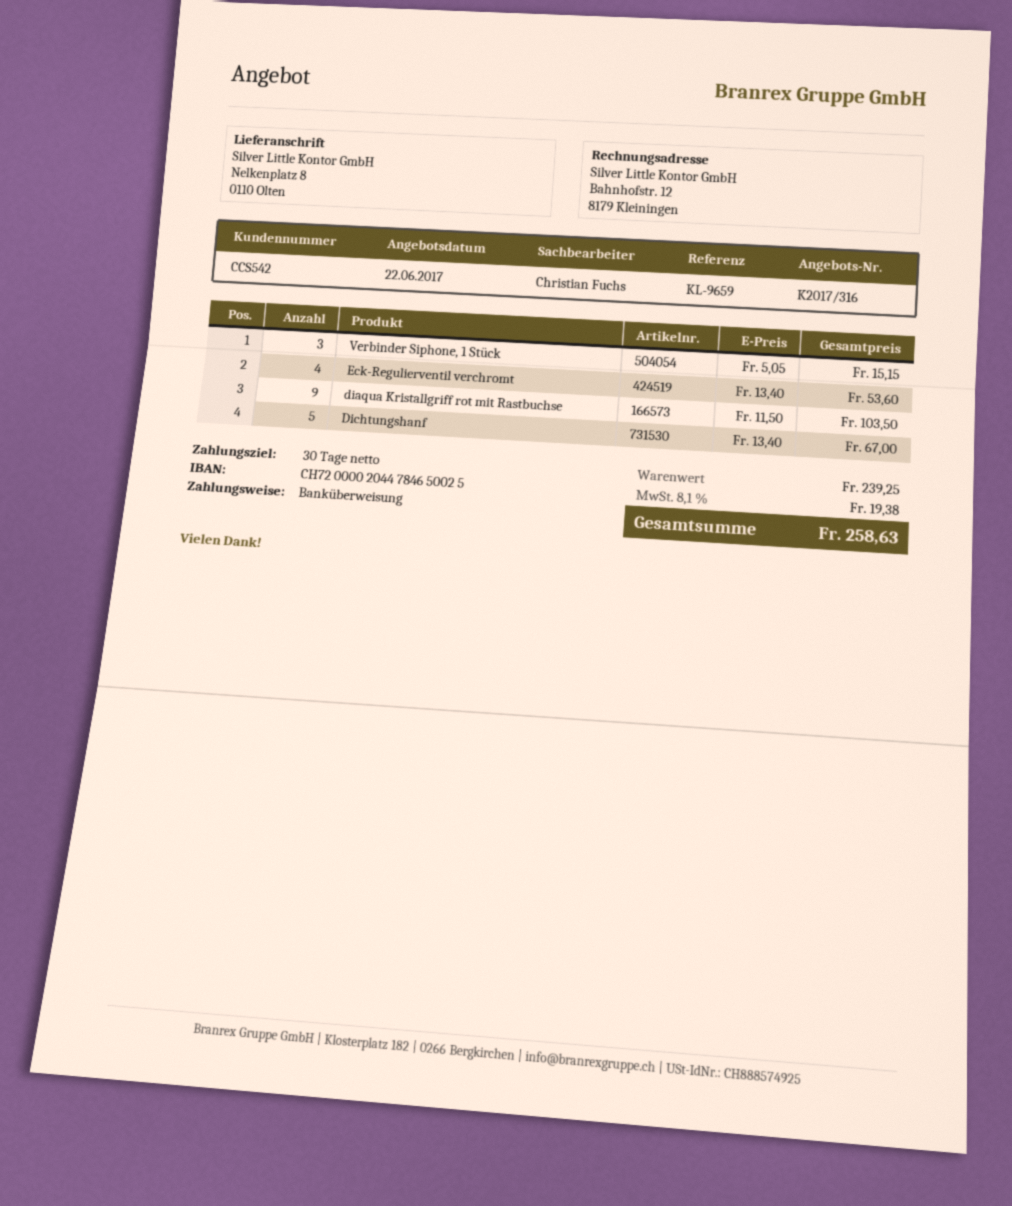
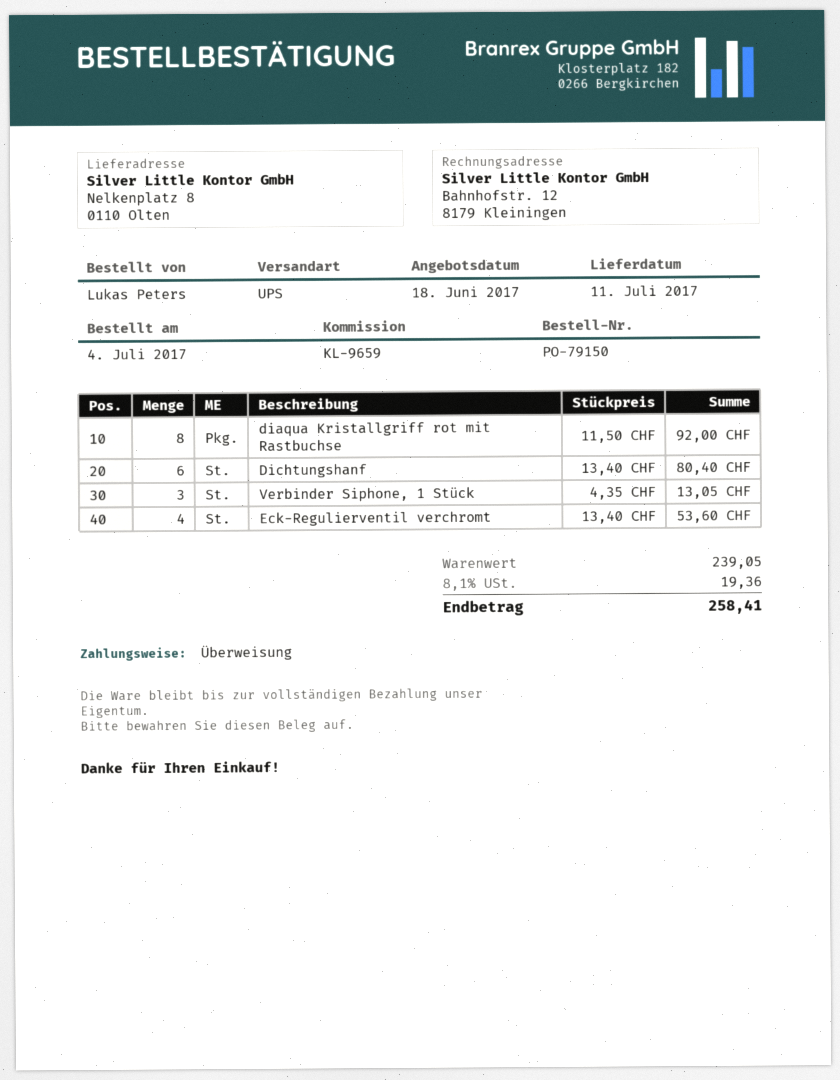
quote date: 2017-06-22 -> 2017-06-18
Verbinder Siphone, 1 Stück: 3 x 5.05 = 15.15 -> 3 x 4.35 = 13.05
diaqua Kristallgriff rot mit Rastbuchse: 9 x 11.50 = 103.50 -> 8 x 11.50 = 92.00
Dichtungshanf: 5 x 13.40 = 67.00 -> 6 x 13.40 = 80.40
subtotal: 239.25 -> 239.05
tax: 8.1% = 19.38 -> 8.1% = 19.36
total: 258.63 -> 258.41

